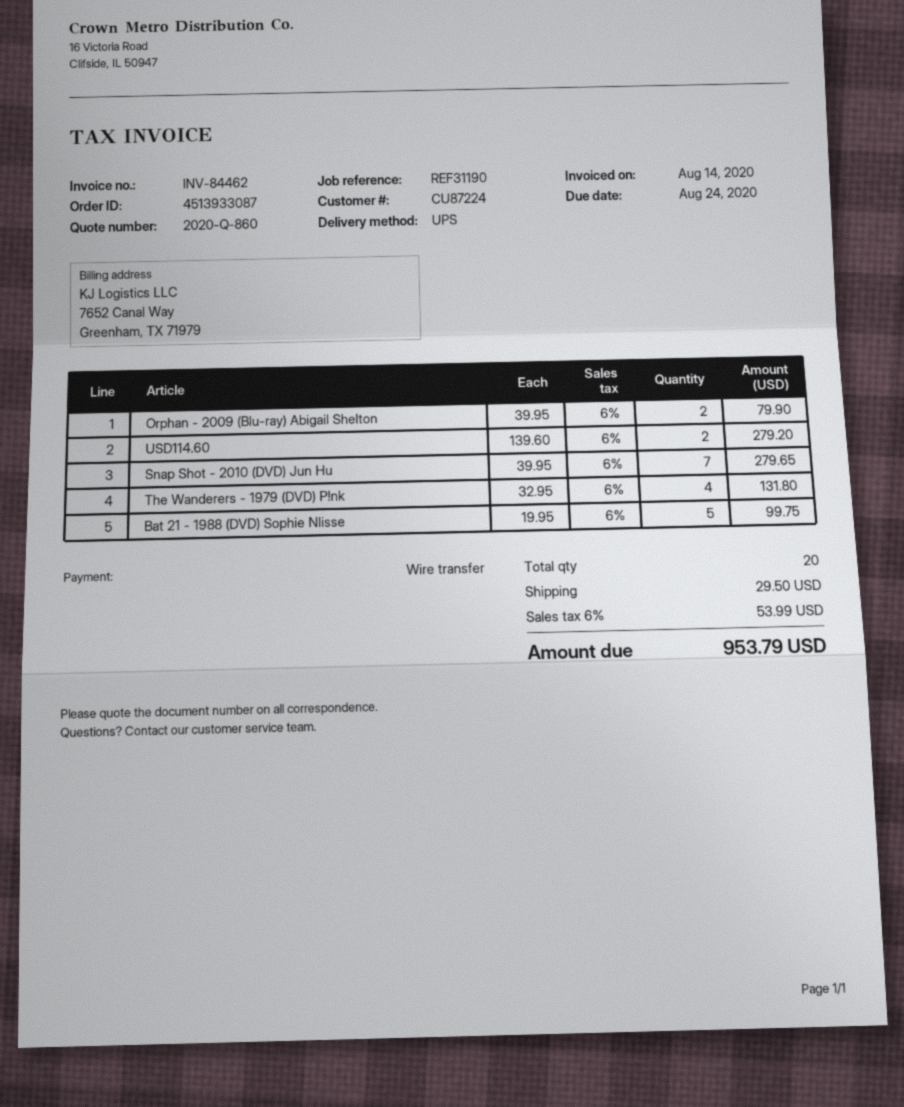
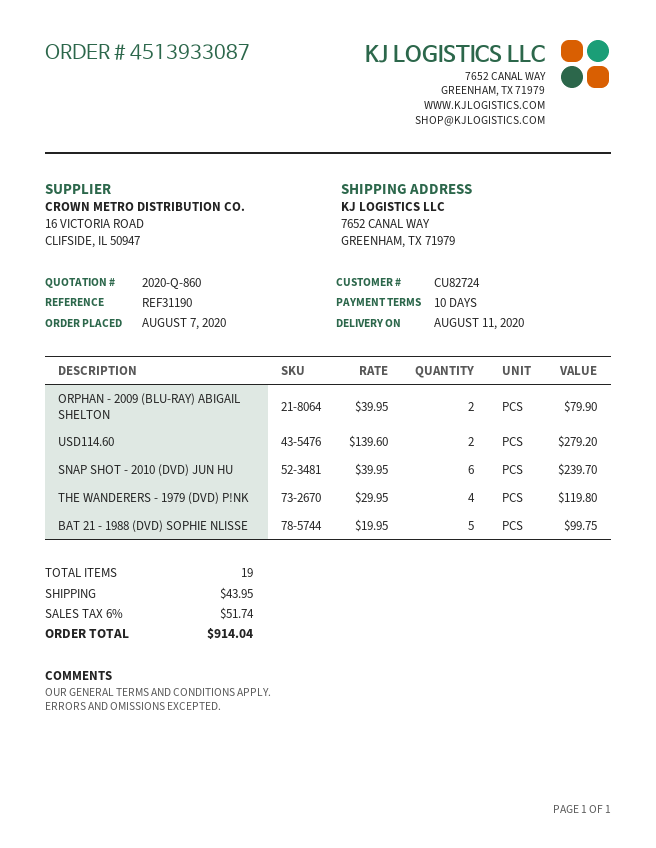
customer number: CU87224 -> CU82724
Snap Shot - 2010 (DVD) Jun Hu: 7 x 39.95 = 279.65 -> 6 x 39.95 = 239.70
The Wanderers - 1979 (DVD) P!nk: 4 x 32.95 = 131.80 -> 4 x 29.95 = 119.80
total quantity: 20 -> 19
shipping: 29.50 -> 43.95
tax: 6% = 53.99 -> 6% = 51.74
total: 953.79 -> 914.04

